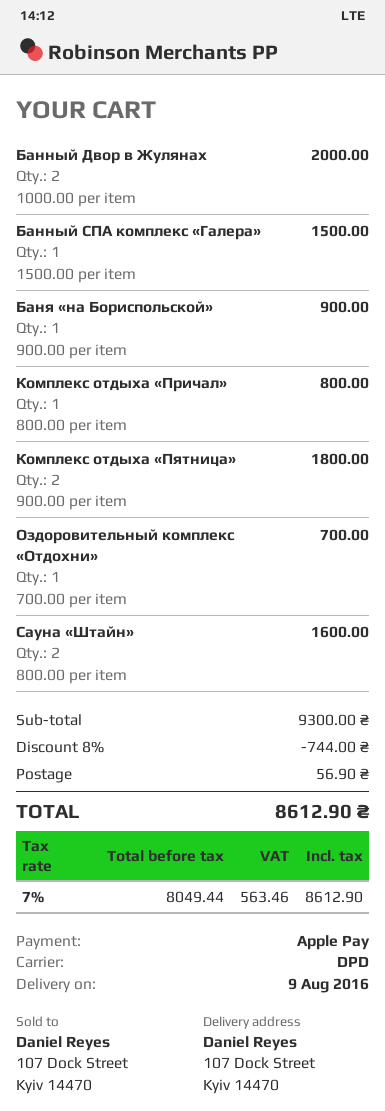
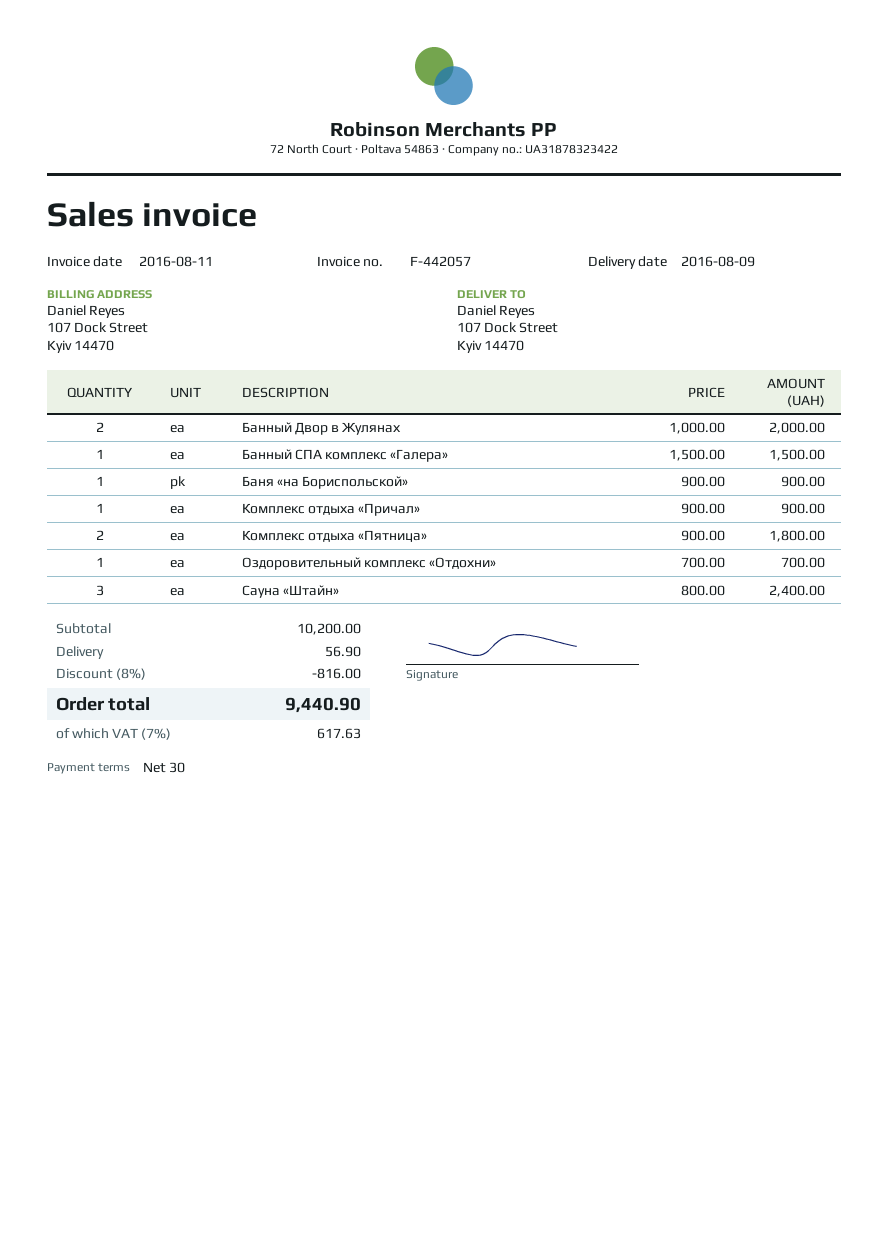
Комплекс отдыха «Причал»: 1 x 800.00 = 800.00 -> 1 x 900.00 = 900.00
Сауна «Штайн»: 2 x 800.00 = 1600.00 -> 3 x 800.00 = 2400.00
subtotal: 9300.00 -> 10200.00
discount: 8% = 744.00 -> 8% = 816.00
tax: 7% = 563.46 -> 7% = 617.63
total: 8612.90 -> 9440.90

